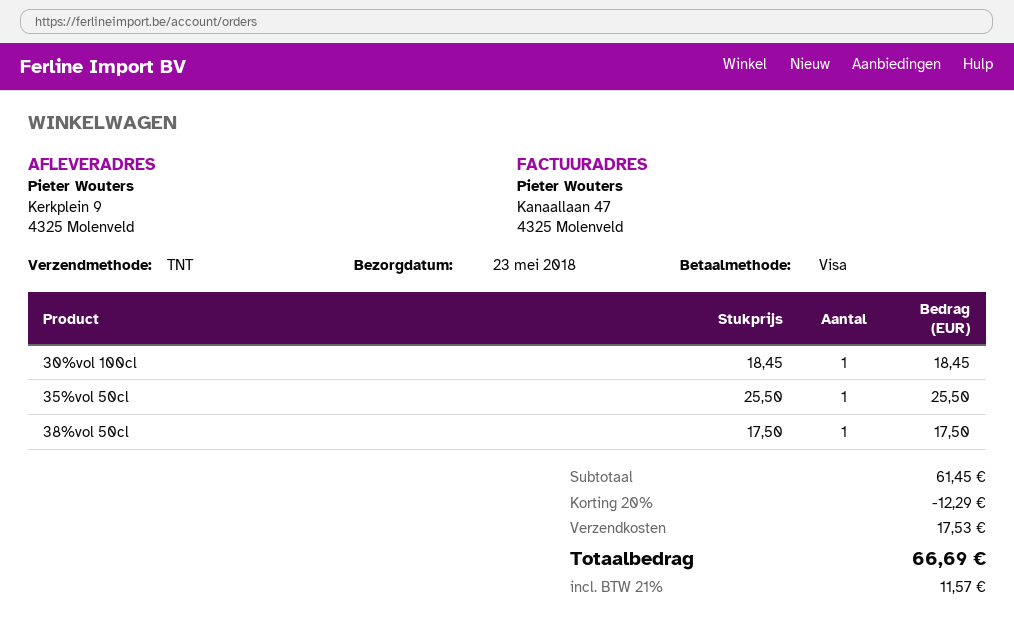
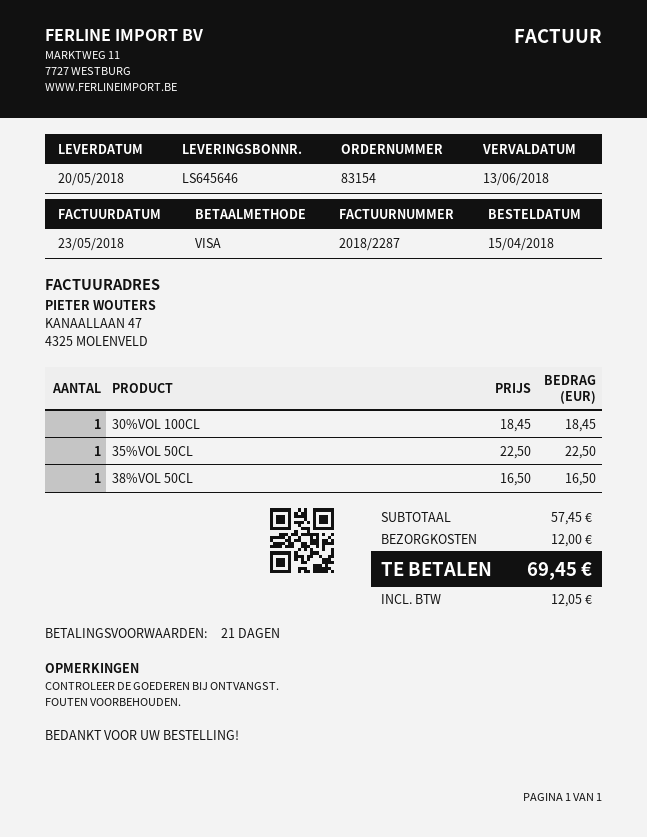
delivery date: 2018-05-23 -> 2018-05-20
35%vol 50cl: 1 x 25.50 = 25.50 -> 1 x 22.50 = 22.50
38%vol 50cl: 1 x 17.50 = 17.50 -> 1 x 16.50 = 16.50
subtotal: 61.45 -> 57.45
discount: 20% = 12.29 -> none
shipping: 17.53 -> 12.00
tax: 11.57 -> 12.05
total: 66.69 -> 69.45

